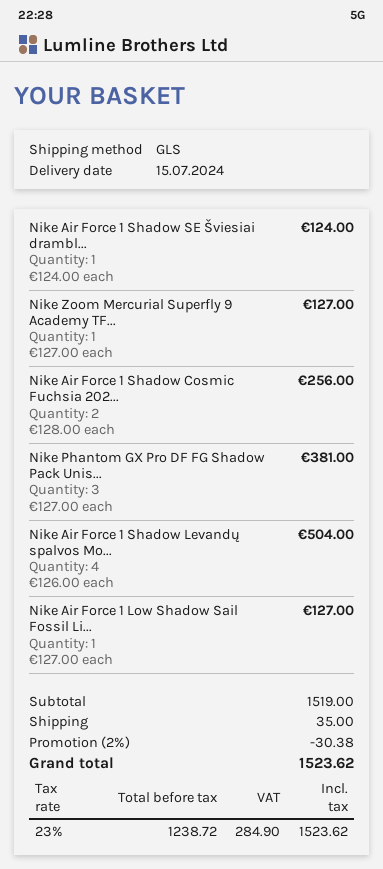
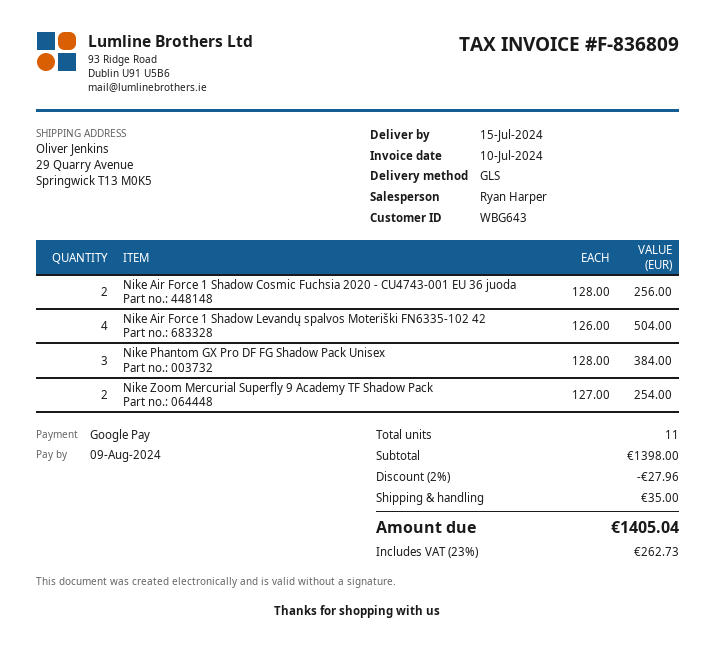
Nike Air Force 1 Shadow SE Šviesiai drambl...: 1 x 124.00 = 124.00 -> none
Nike Zoom Mercurial Superfly 9 Academy TF...: 1 x 127.00 = 127.00 -> 2 x 127.00 = 254.00
Nike Phantom GX Pro DF FG Shadow Pack Unis...: 3 x 127.00 = 381.00 -> 3 x 128.00 = 384.00
Nike Air Force 1 Low Shadow Sail Fossil Li...: 1 x 127.00 = 127.00 -> none
subtotal: 1519.00 -> 1398.00
discount: 2% = 30.38 -> 2% = 27.96
tax: 23% = 284.90 -> 23% = 262.73
total: 1523.62 -> 1405.04

